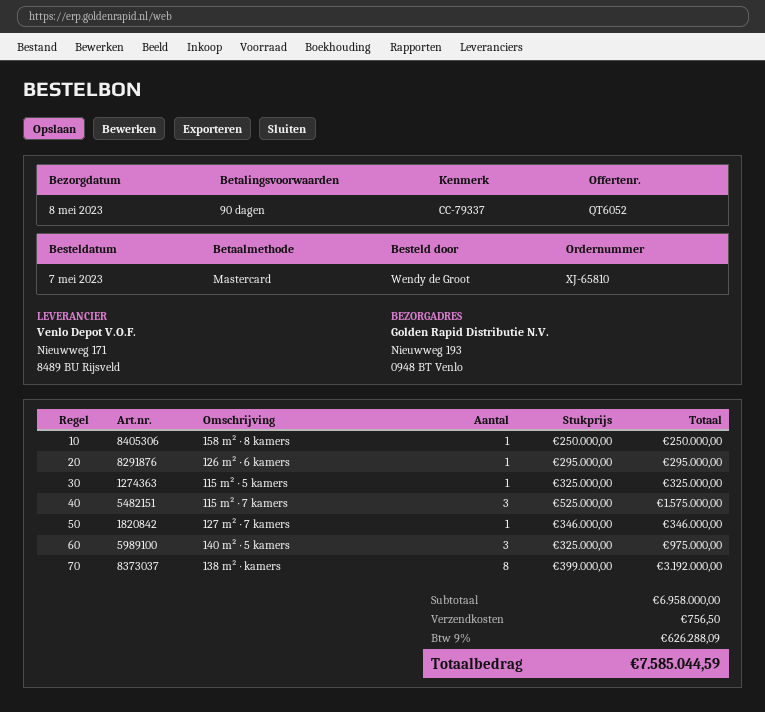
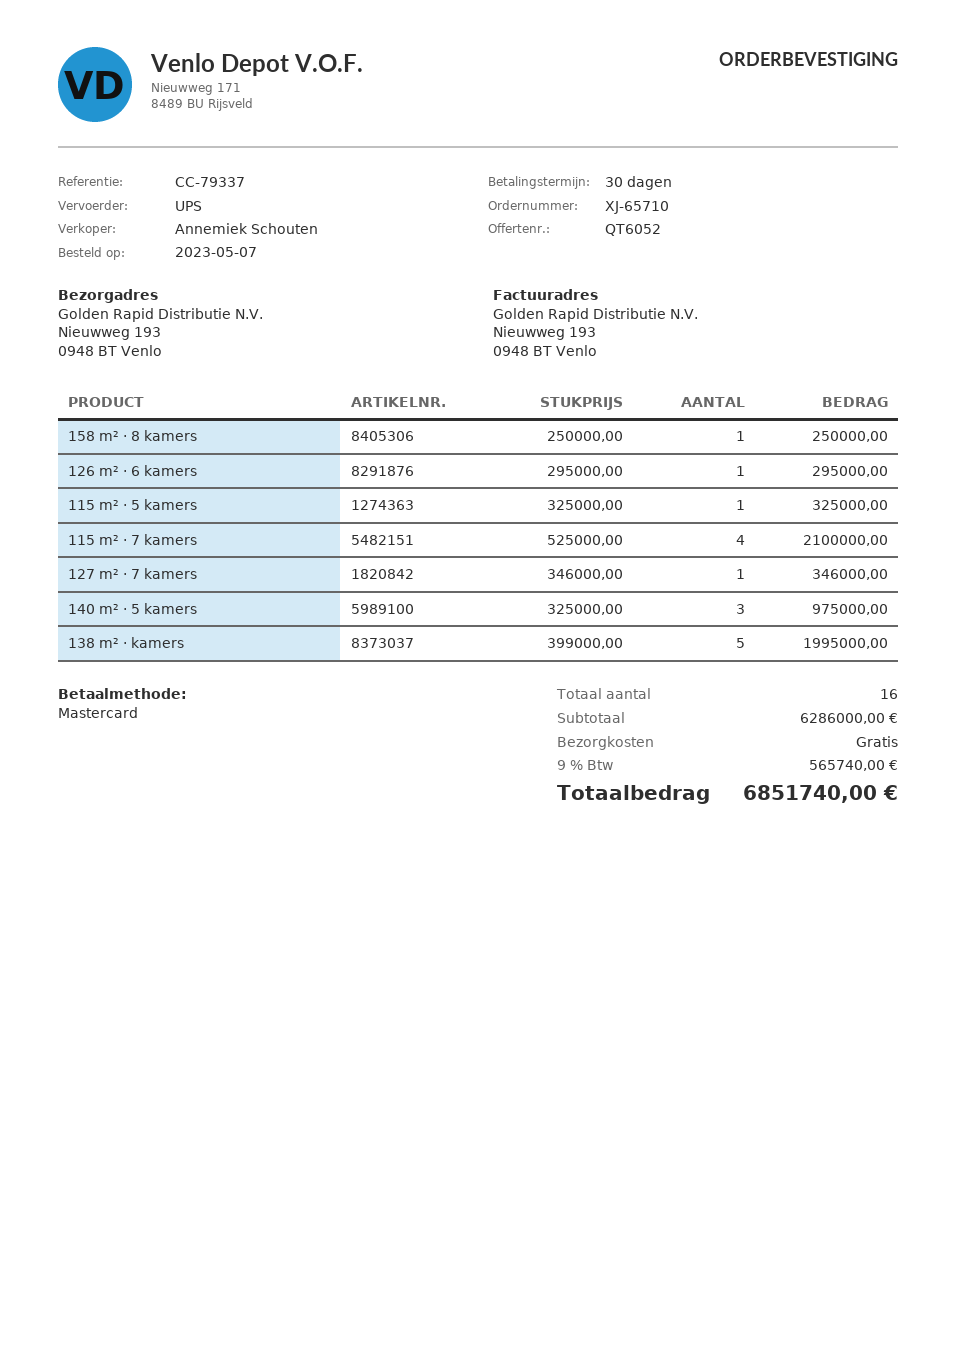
order number: XJ-65810 -> XJ-65710
payment terms: 90 days -> 30 days
115 m² · 7 kamers: 3 x 525000.00 = 1575000.00 -> 4 x 525000.00 = 2100000.00
138 m² · kamers: 8 x 399000.00 = 3192000.00 -> 5 x 399000.00 = 1995000.00
subtotal: 6958000.00 -> 6286000.00
shipping: 756.50 -> 0.00
tax: 9% = 626288.09 -> 9% = 565740.00
total: 7585044.59 -> 6851740.00

